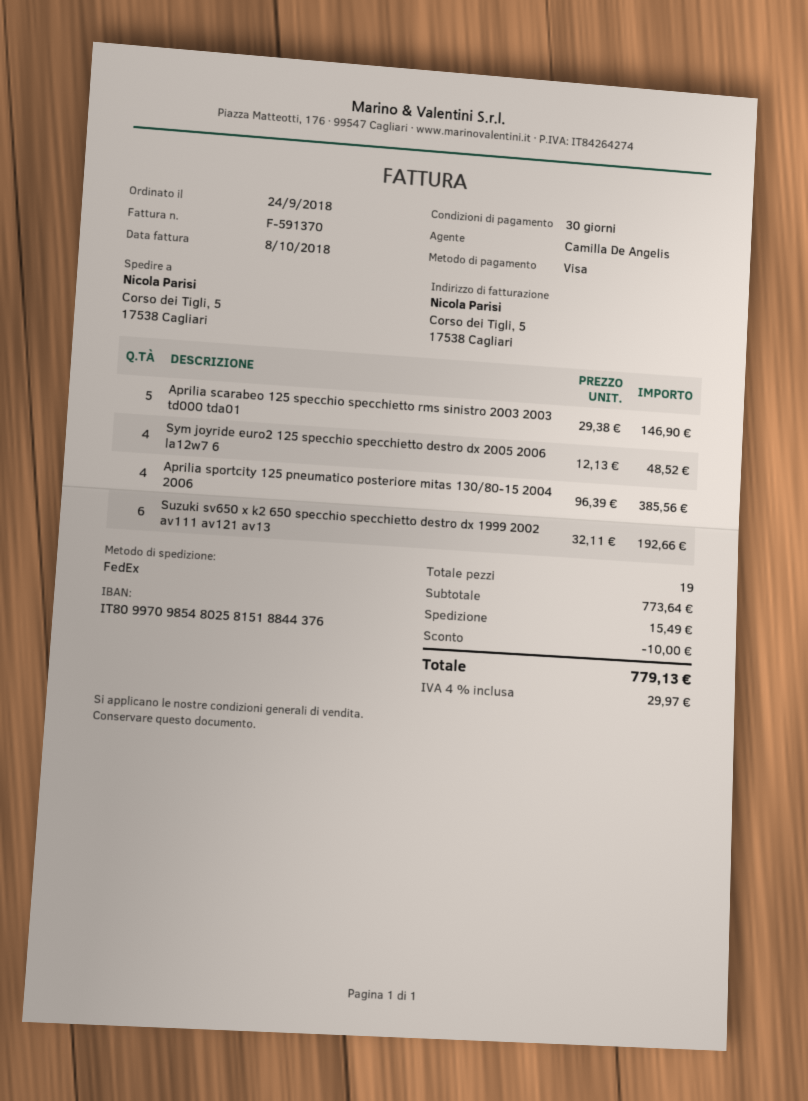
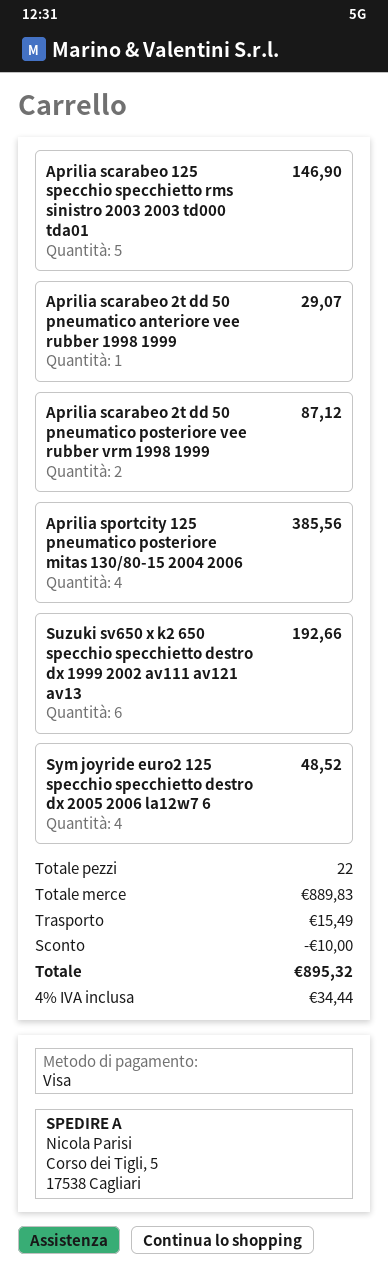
Aprilia scarabeo 2t dd 50 pneumatico anteriore vee rubber 1998 1999: none -> 1 for 29.07
Aprilia scarabeo 2t dd 50 pneumatico posteriore vee rubber vrm 1998 1999: none -> 2 for 87.12
total quantity: 19 -> 22
subtotal: 773.64 -> 889.83
tax: 4% = 29.97 -> 4% = 34.44
total: 779.13 -> 895.32

